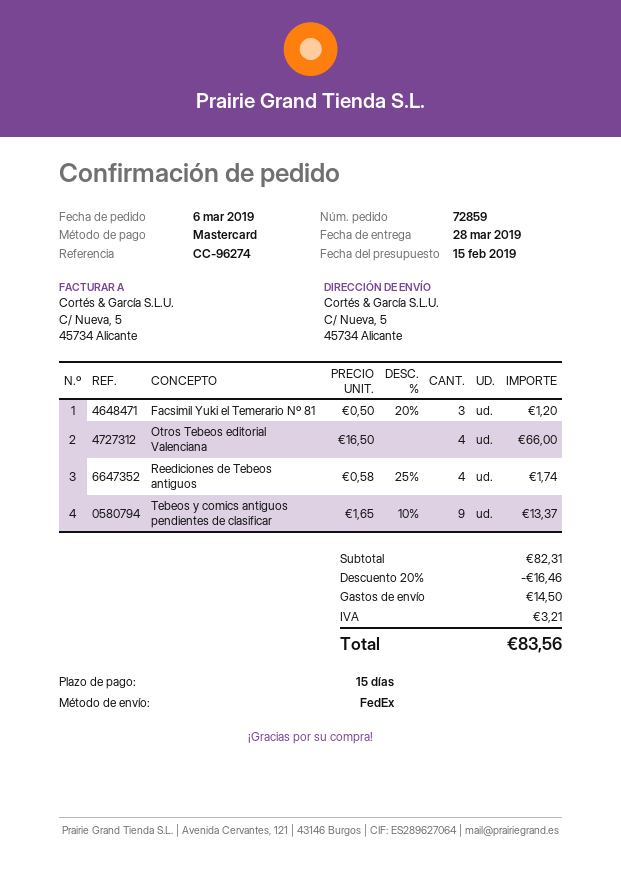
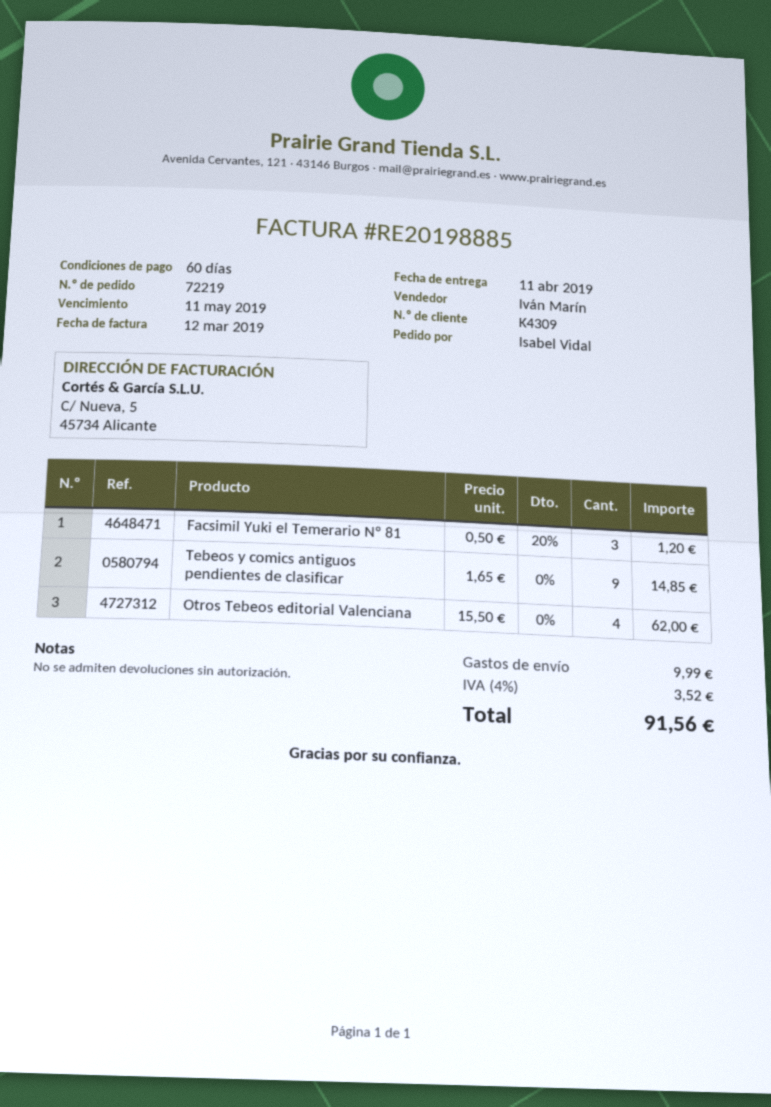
order number: 72859 -> 72219
delivery date: 2019-03-28 -> 2019-04-11
payment terms: 15 days -> 60 days
Otros Tebeos editorial Valenciana: 4 x 16.50 = 66.00 -> 4 x 15.50 = 62.00
Reediciones de Tebeos antiguos: 4 x 0.58 - 25% = 1.74 -> none
Tebeos y comics antiguos pendientes de clasificar: 9 x 1.65 - 10% = 13.37 -> 9 x 1.65 = 14.85
discount: 20% = 16.46 -> none
shipping: 14.50 -> 9.99
tax: 3.21 -> 3.52
total: 83.56 -> 91.56

